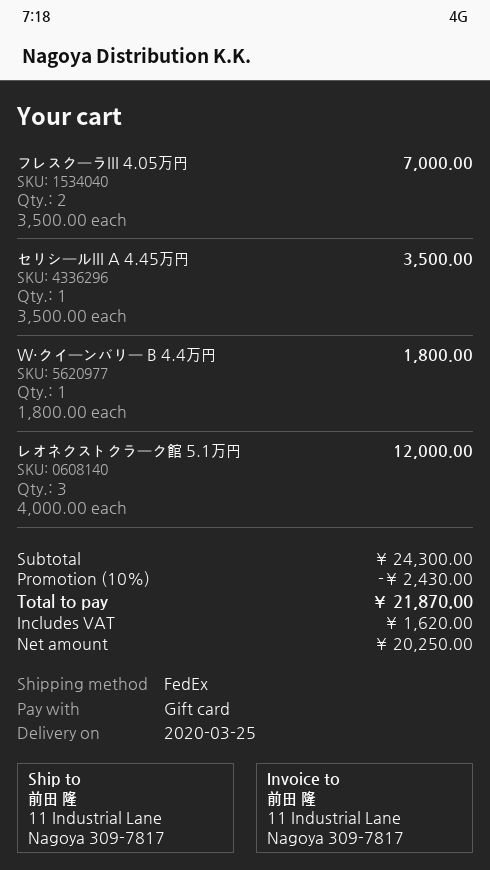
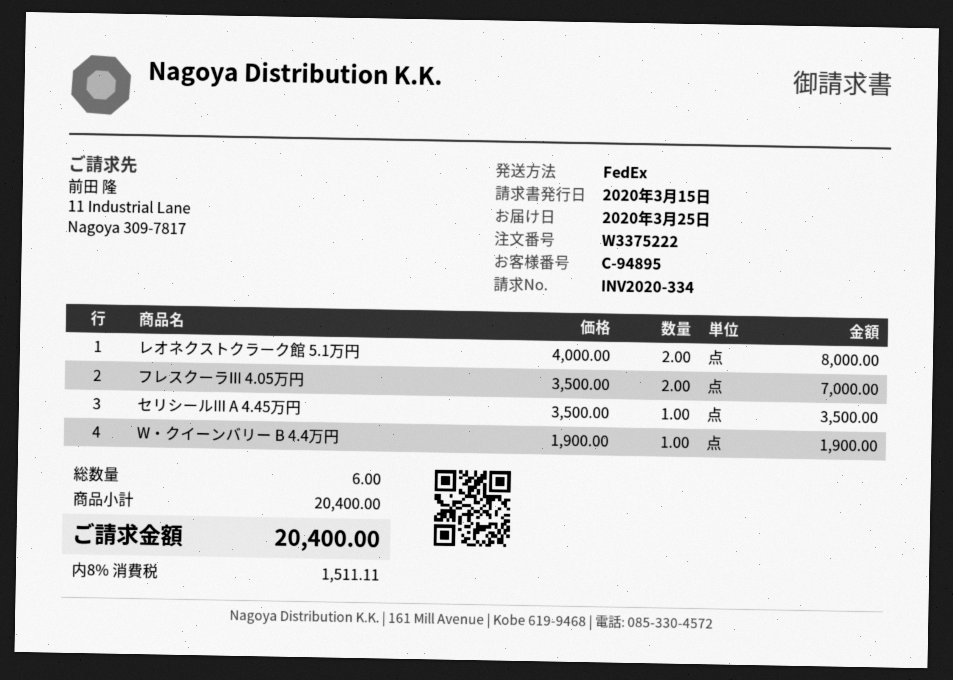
W・クイーンバリー B 4.4万円: 1 x 1800.00 = 1800.00 -> 1 x 1900.00 = 1900.00
レオネクストクラーク館 5.1万円: 3 x 4000.00 = 12000.00 -> 2 x 4000.00 = 8000.00
subtotal: 24300.00 -> 20400.00
discount: 10% = 2430.00 -> none
tax: 1620.00 -> 1511.11
total: 21870.00 -> 20400.00

